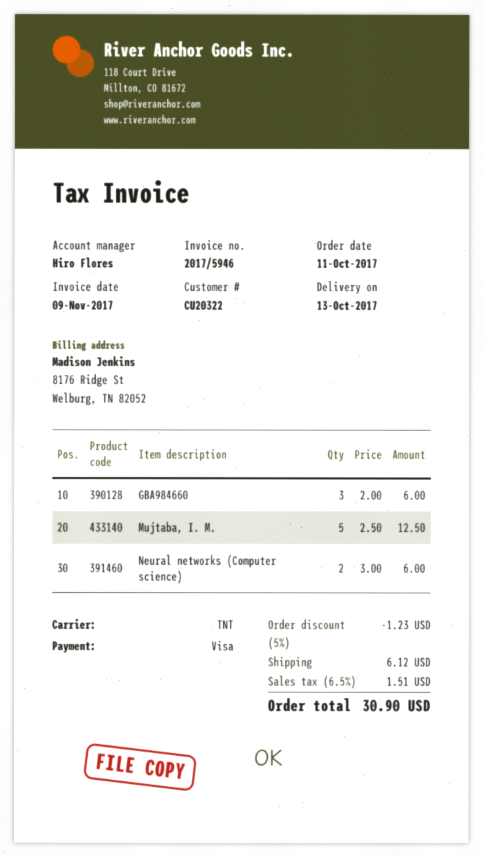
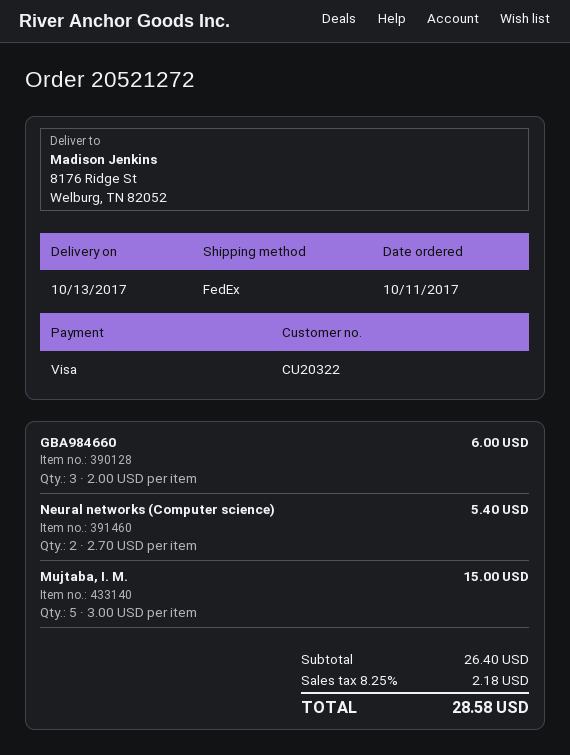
shipping method: TNT -> FedEx
Mujtaba, I. M.: 5 x 2.50 = 12.50 -> 5 x 3.00 = 15.00
Neural networks (Computer science): 2 x 3.00 = 6.00 -> 2 x 2.70 = 5.40
discount: 5% = 1.23 -> none
shipping: 6.12 -> none
tax: 6.5% = 1.51 -> 8.25% = 2.18
total: 30.90 -> 28.58

